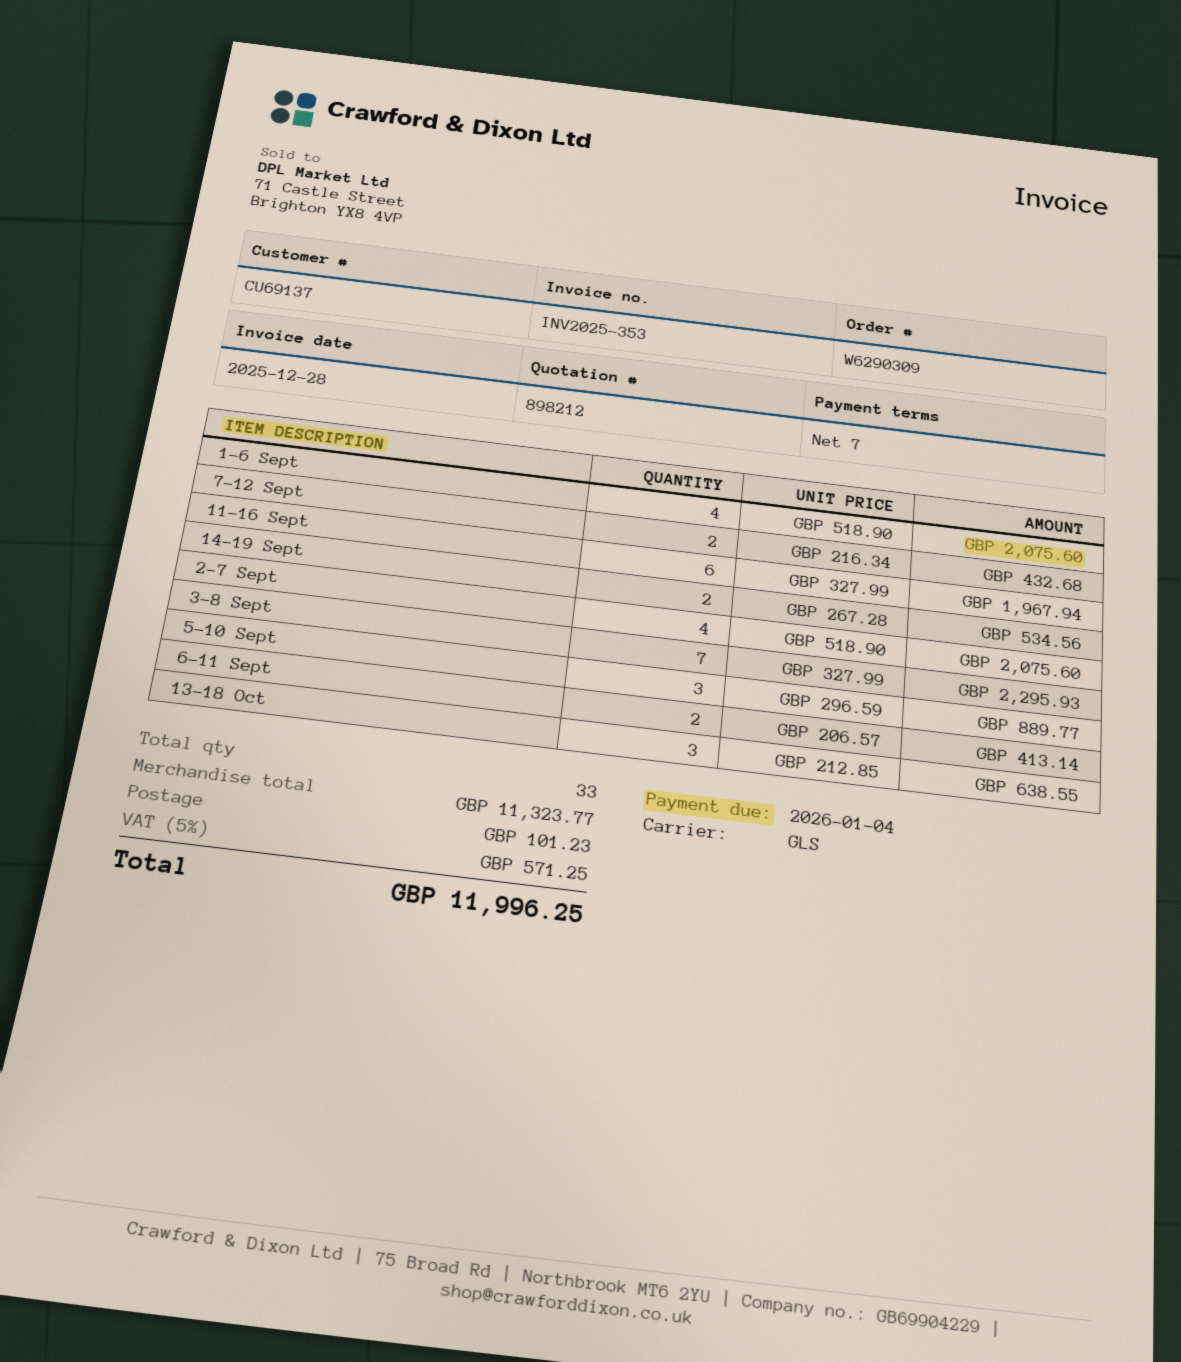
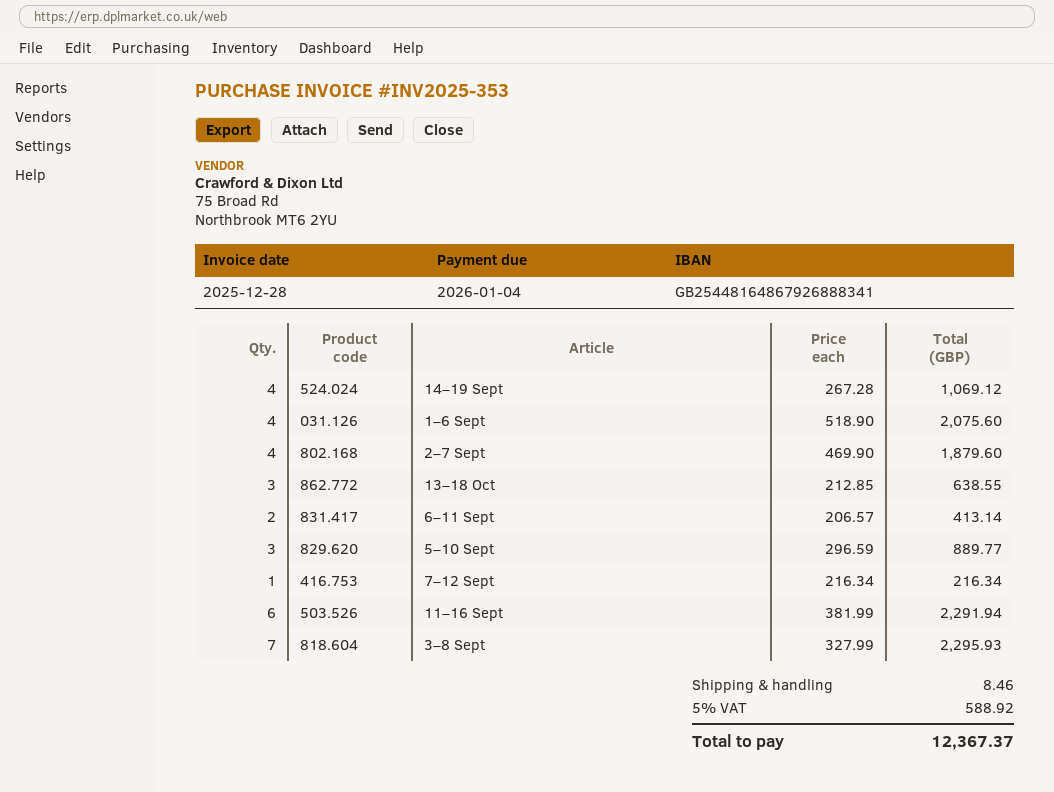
7–12 Sept: 2 x 216.34 = 432.68 -> 1 x 216.34 = 216.34
11–16 Sept: 6 x 327.99 = 1967.94 -> 6 x 381.99 = 2291.94
14–19 Sept: 2 x 267.28 = 534.56 -> 4 x 267.28 = 1069.12
2–7 Sept: 4 x 518.90 = 2075.60 -> 4 x 469.90 = 1879.60
shipping: 101.23 -> 8.46
tax: 5% = 571.25 -> 5% = 588.92
total: 11996.25 -> 12367.37

